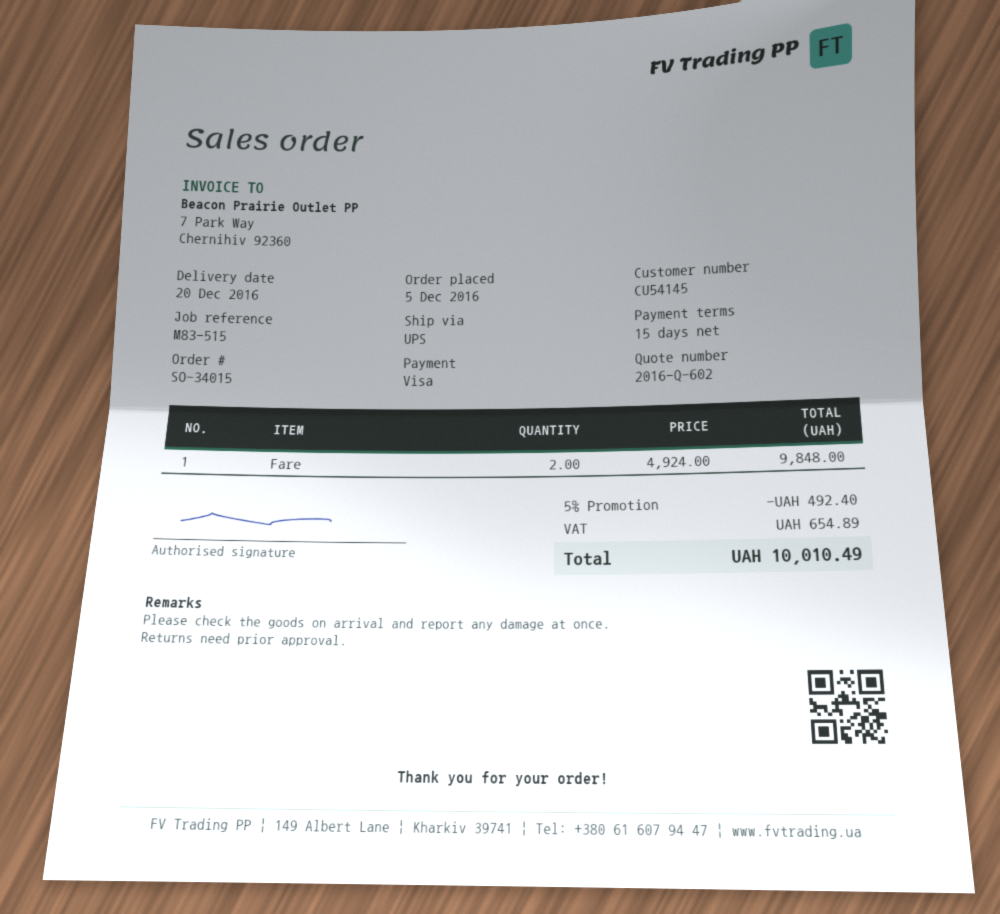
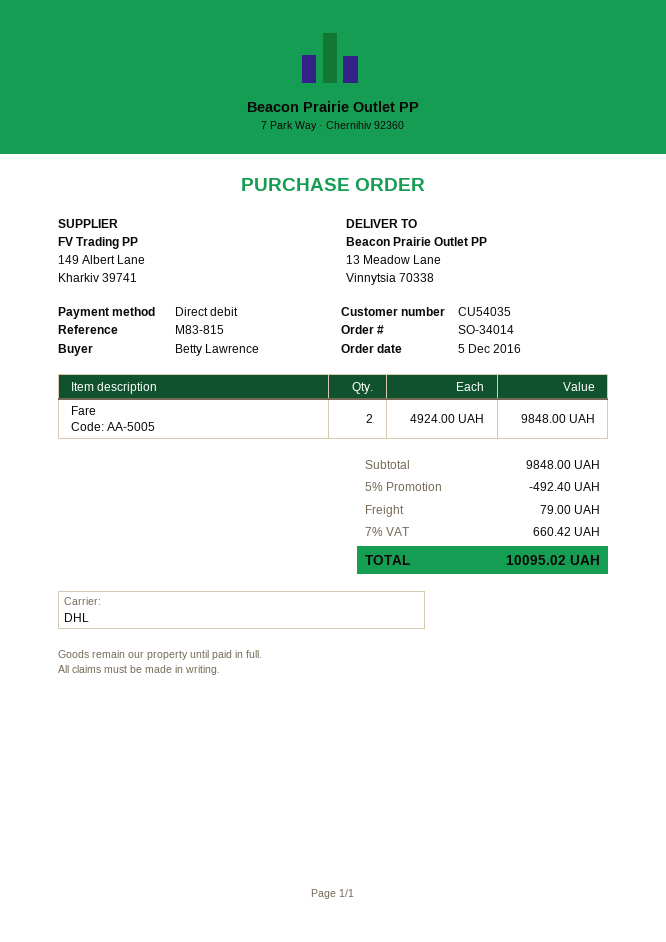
order number: SO-34015 -> SO-34014
customer number: CU54145 -> CU54035
reference: M83-515 -> M83-815
payment method: Visa -> direct debit
shipping method: UPS -> DHL
shipping: none -> 79.00
tax: 654.89 -> 660.42
total: 10010.49 -> 10095.02

